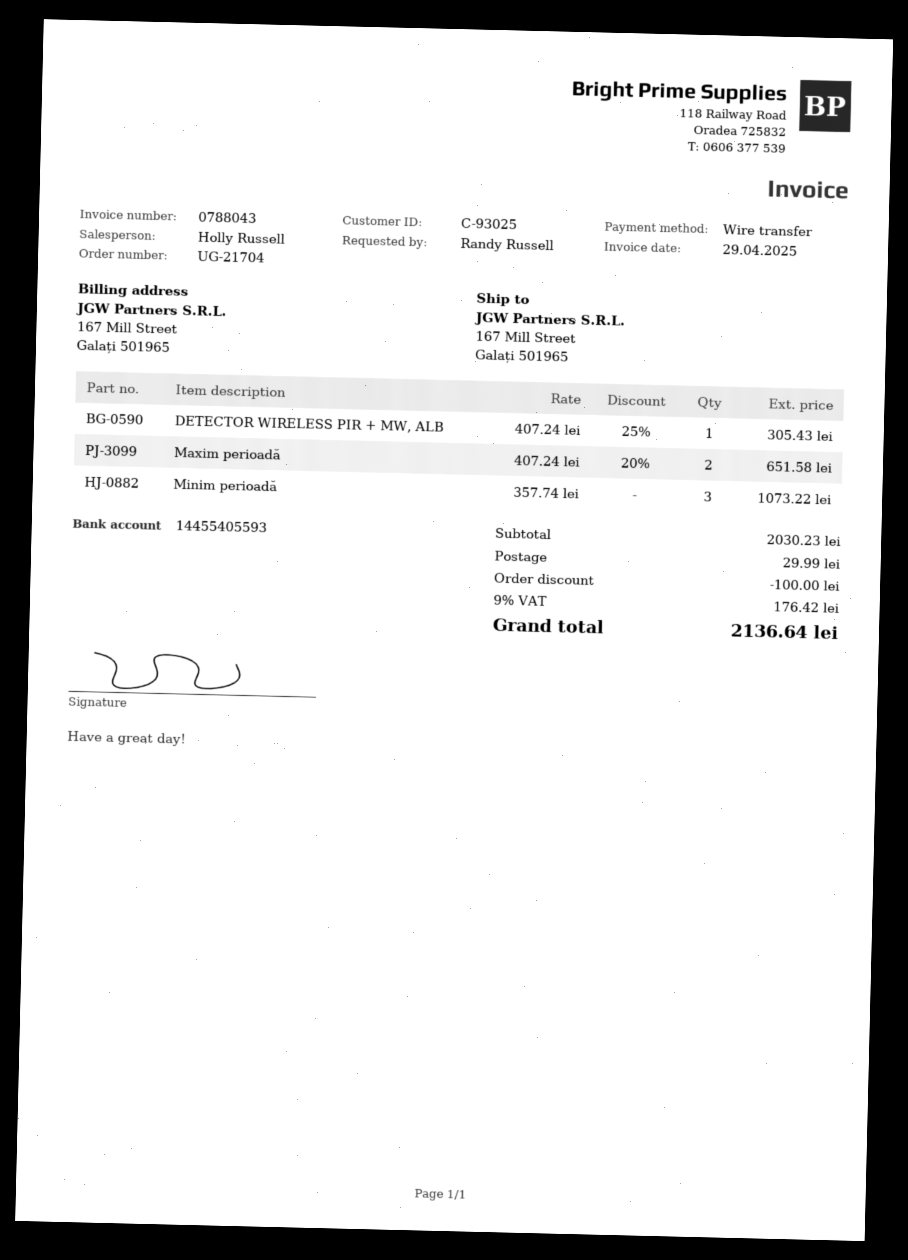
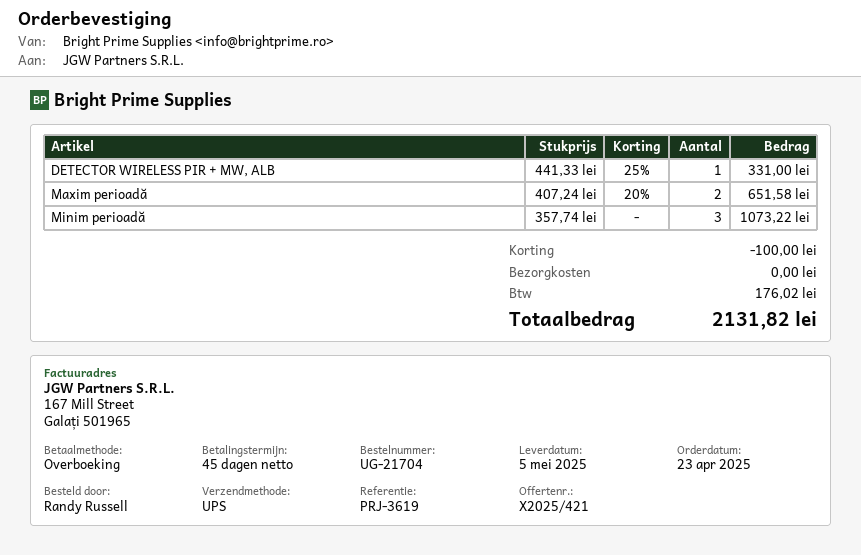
DETECTOR WIRELESS PIR + MW, ALB: 1 x 407.24 - 25% = 305.43 -> 1 x 441.33 - 25% = 331.00
shipping: 29.99 -> 0.00
tax: 176.42 -> 176.02
total: 2136.64 -> 2131.82

